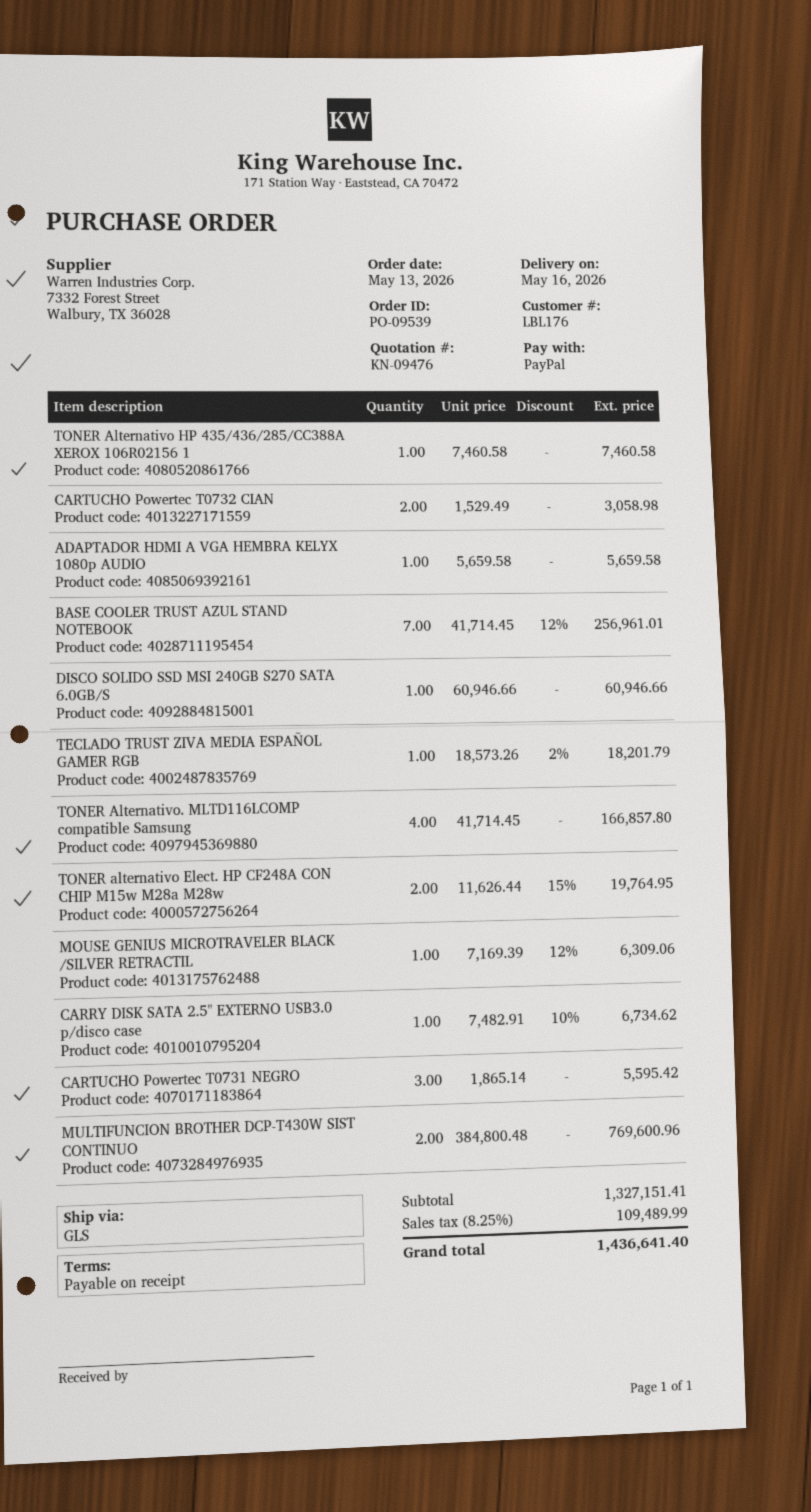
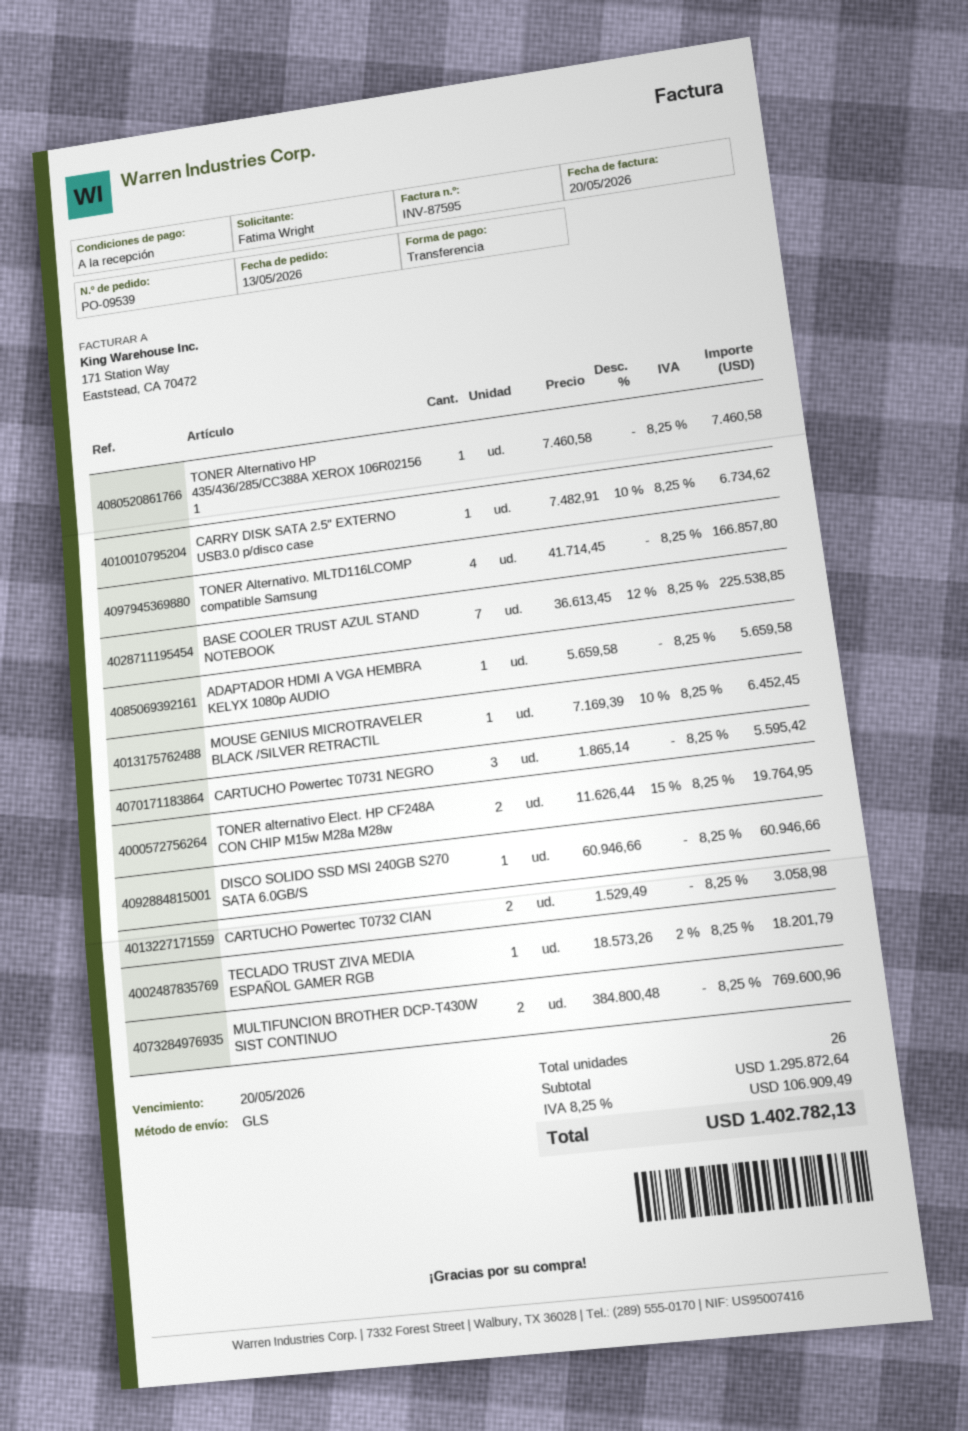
payment method: PayPal -> bank transfer
BASE COOLER TRUST AZUL STAND NOTEBOOK: 7 x 41714.45 - 12% = 256961.01 -> 7 x 36613.45 - 12% = 225538.85
MOUSE GENIUS MICROTRAVELER BLACK /SILVER RETRACTIL: 1 x 7169.39 - 12% = 6309.06 -> 1 x 7169.39 - 10% = 6452.45
subtotal: 1327151.41 -> 1295872.64
tax: 8.25% = 109489.99 -> 8.25% = 106909.49
total: 1436641.40 -> 1402782.13

